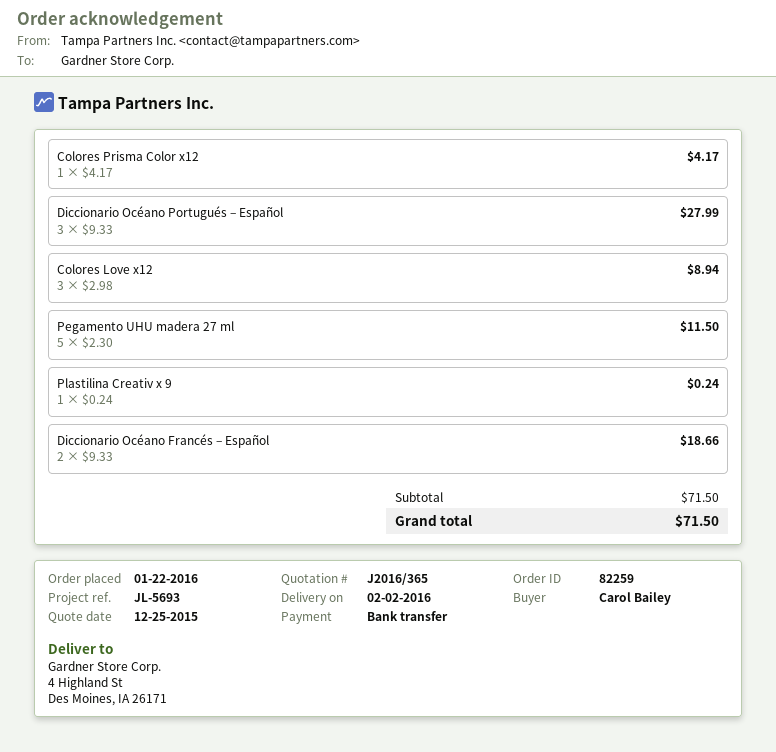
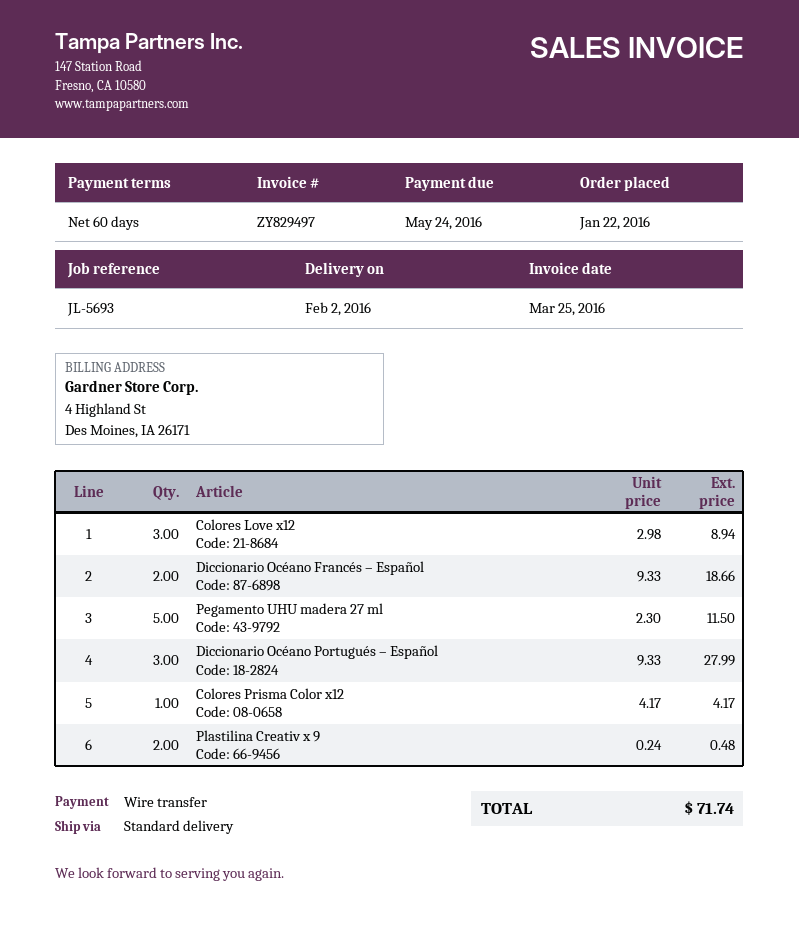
Plastilina Creativ x 9: 1 x 0.24 = 0.24 -> 2 x 0.24 = 0.48
total: 71.50 -> 71.74

